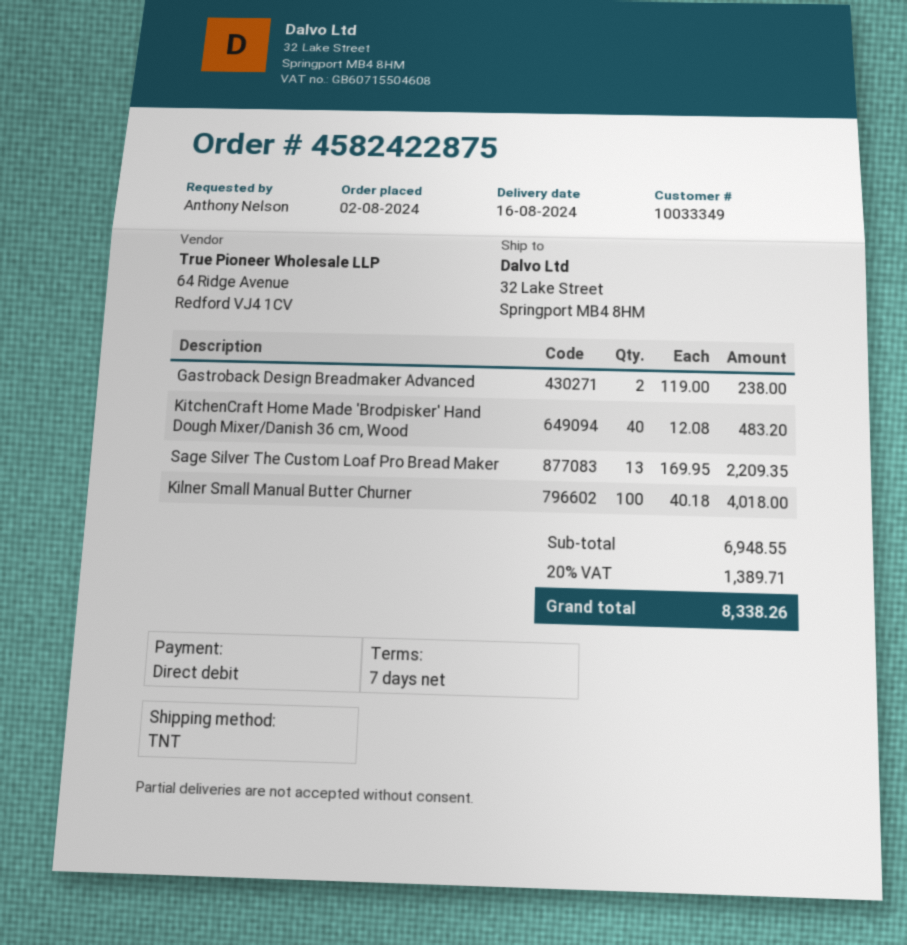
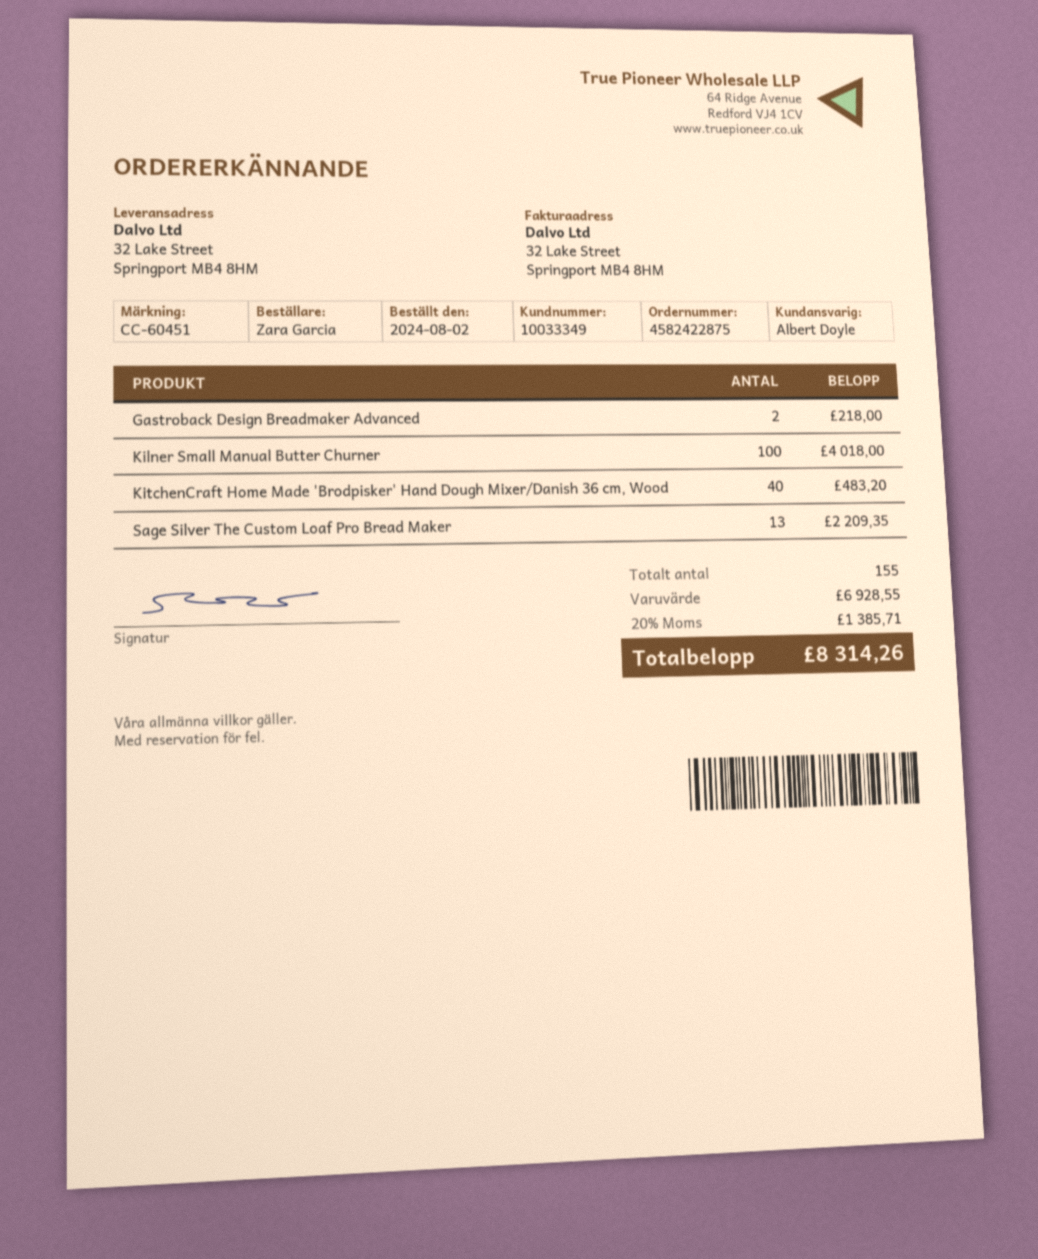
ordered by: Anthony Nelson -> Zara Garcia
Gastroback Design Breadmaker Advanced: 2 for 238.00 -> 2 for 218.00
subtotal: 6948.55 -> 6928.55
tax: 20% = 1389.71 -> 20% = 1385.71
total: 8338.26 -> 8314.26

